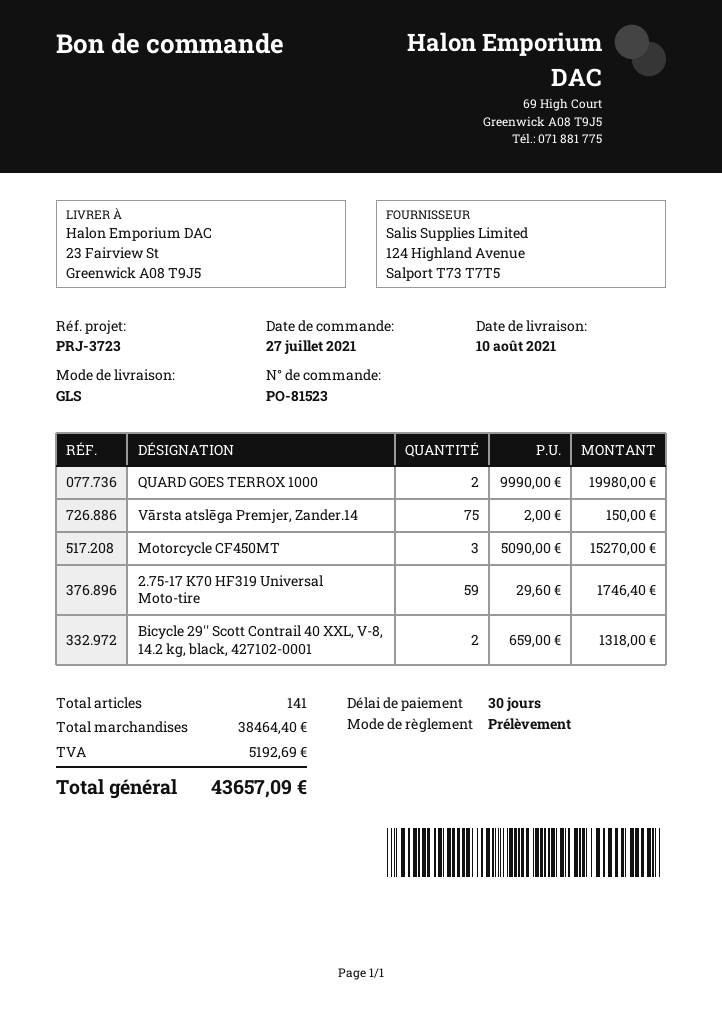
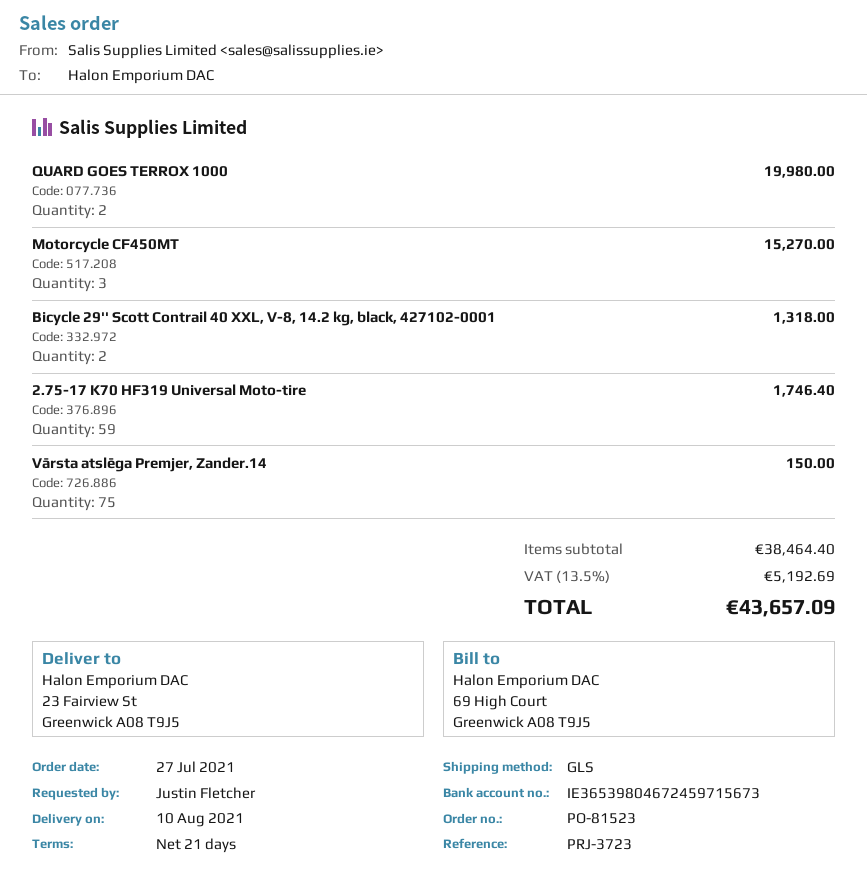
payment terms: 30 days -> 21 days

